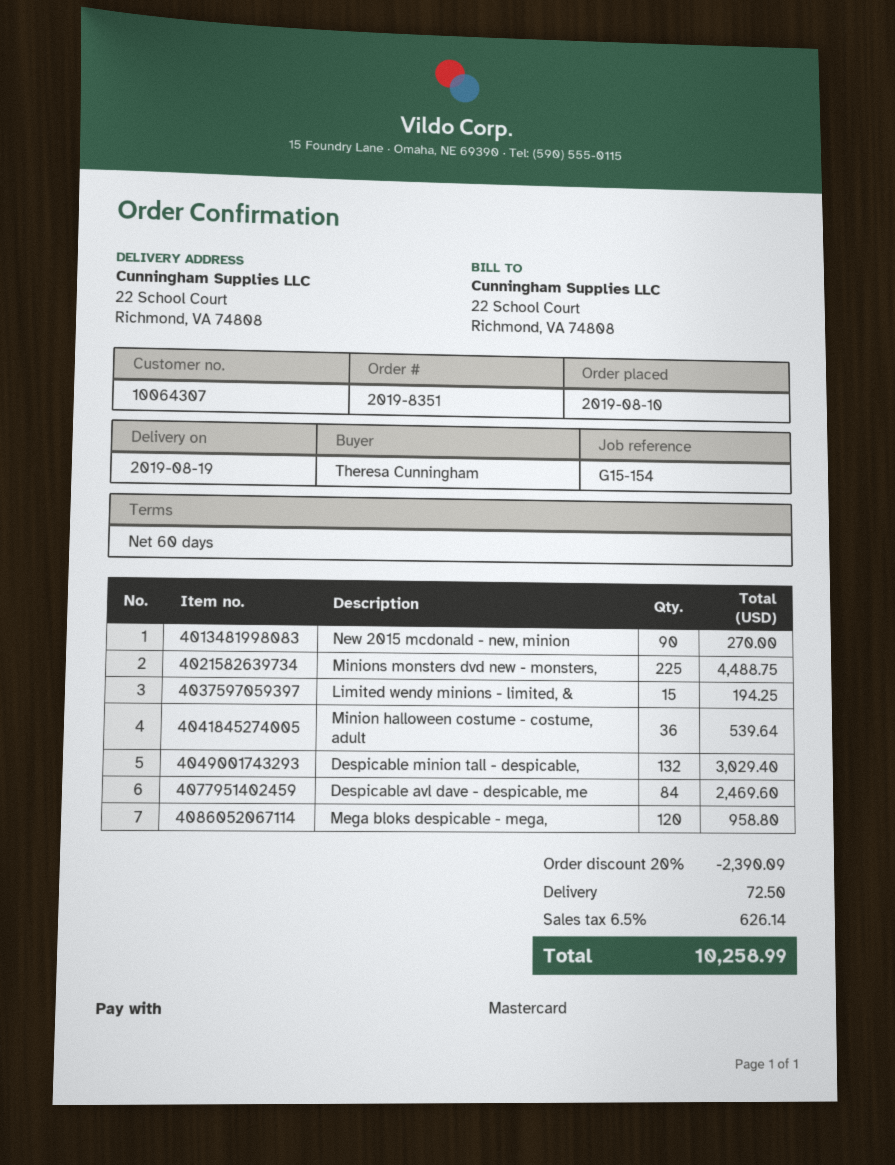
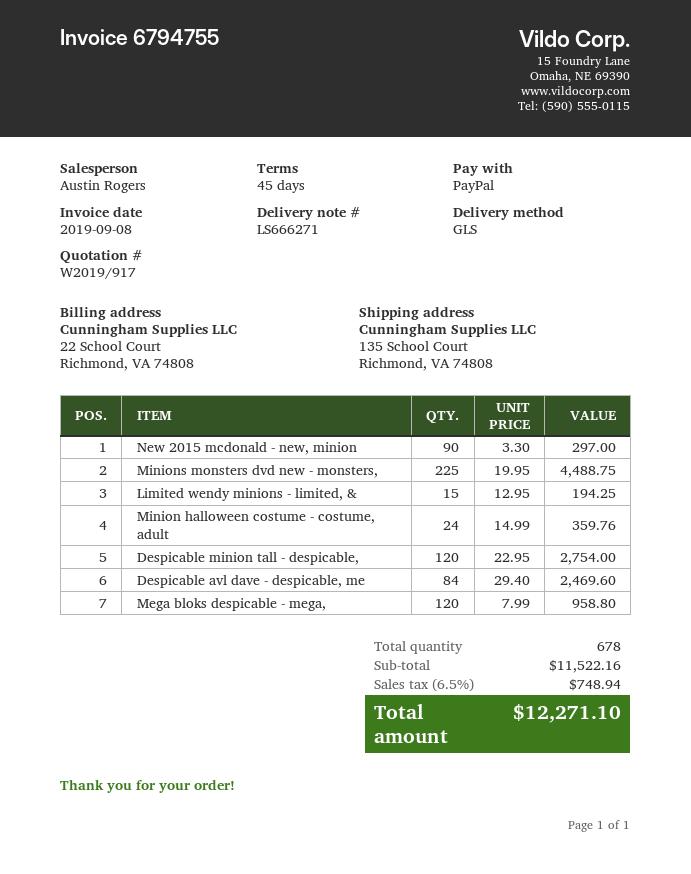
payment terms: 60 days -> 45 days
payment method: Mastercard -> PayPal
ship to: 22 School Court, Richmond, VA 74808 -> 135 School Court, Richmond, VA 74808
New 2015 mcdonald - new, minion: 90 for 270.00 -> 90 for 297.00
Minion halloween costume - costume, adult: 36 for 539.64 -> 24 for 359.76
Despicable minion tall - despicable,: 132 for 3029.40 -> 120 for 2754.00
discount: 20% = 2390.09 -> none
shipping: 72.50 -> none
tax: 6.5% = 626.14 -> 6.5% = 748.94
total: 10258.99 -> 12271.10

